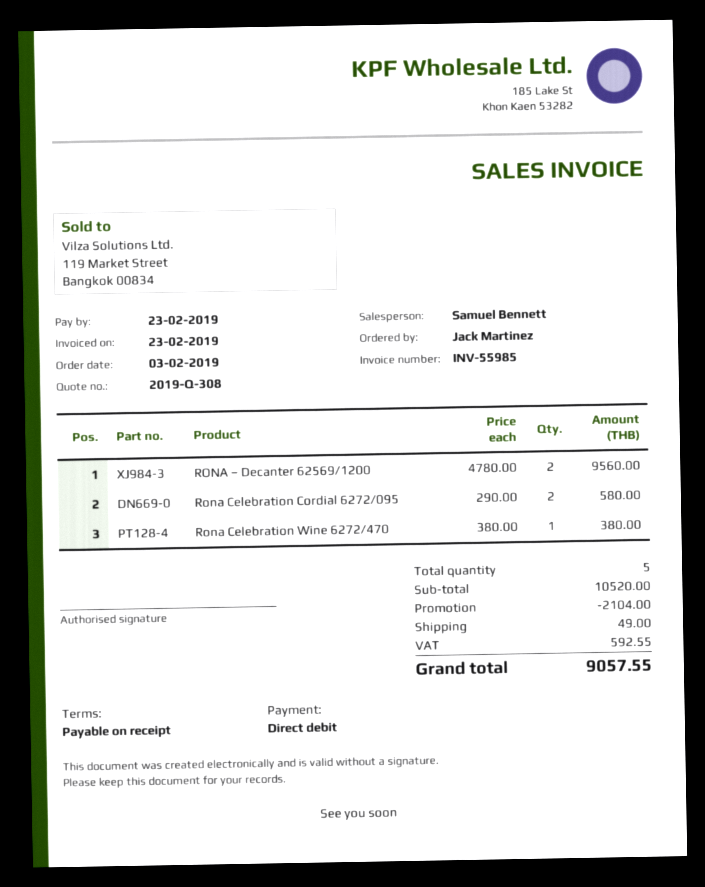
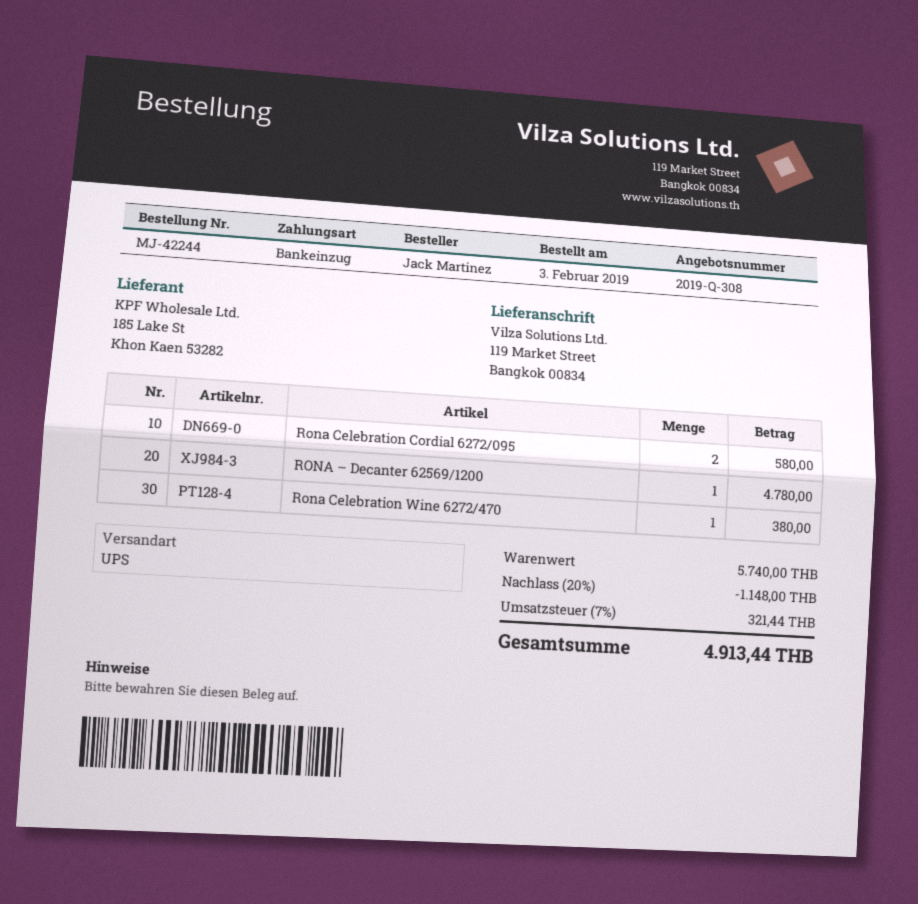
RONA – Decanter 62569/1200: 2 for 9560.00 -> 1 for 4780.00
subtotal: 10520.00 -> 5740.00
discount: 2104.00 -> 1148.00
shipping: 49.00 -> none
tax: 592.55 -> 321.44
total: 9057.55 -> 4913.44

